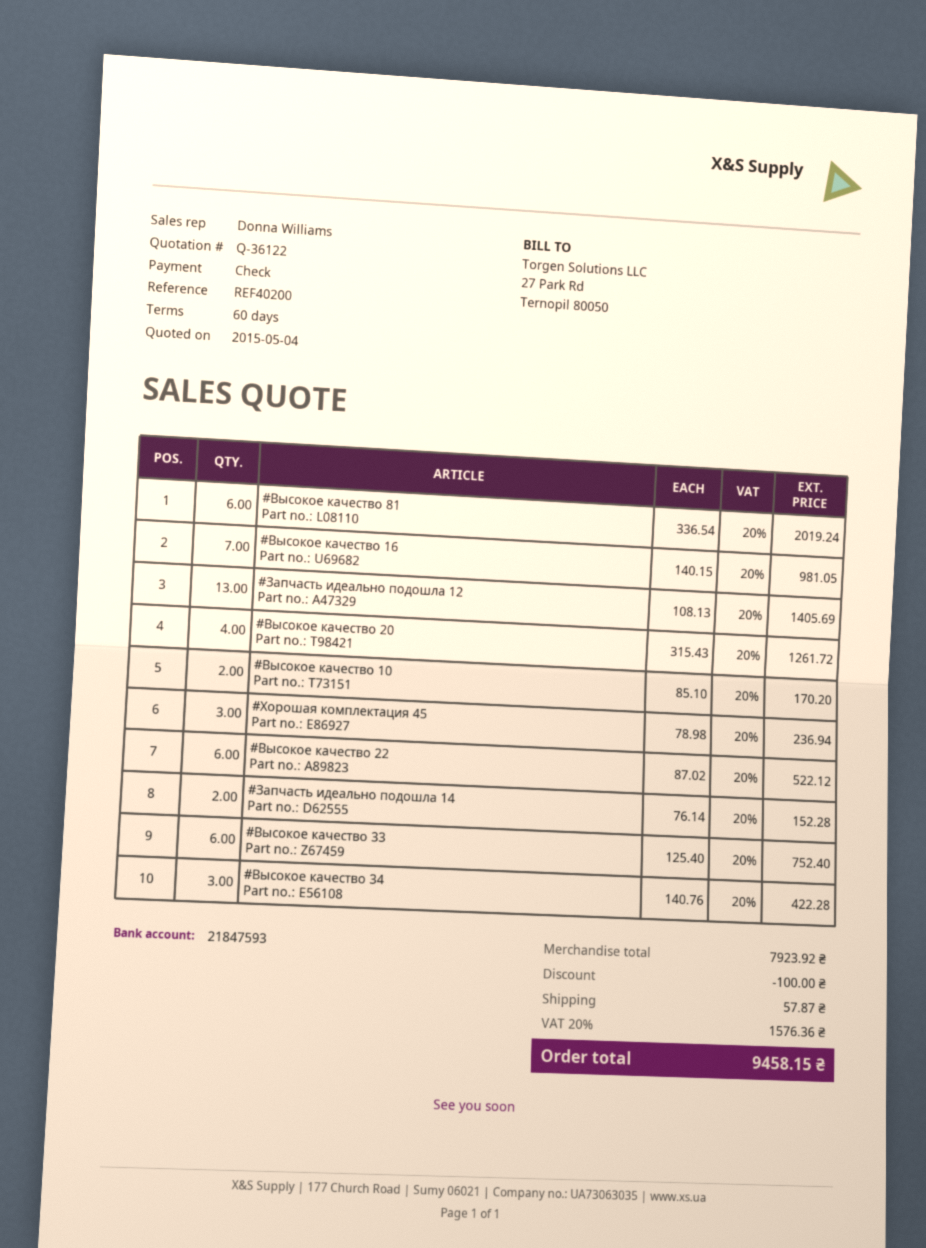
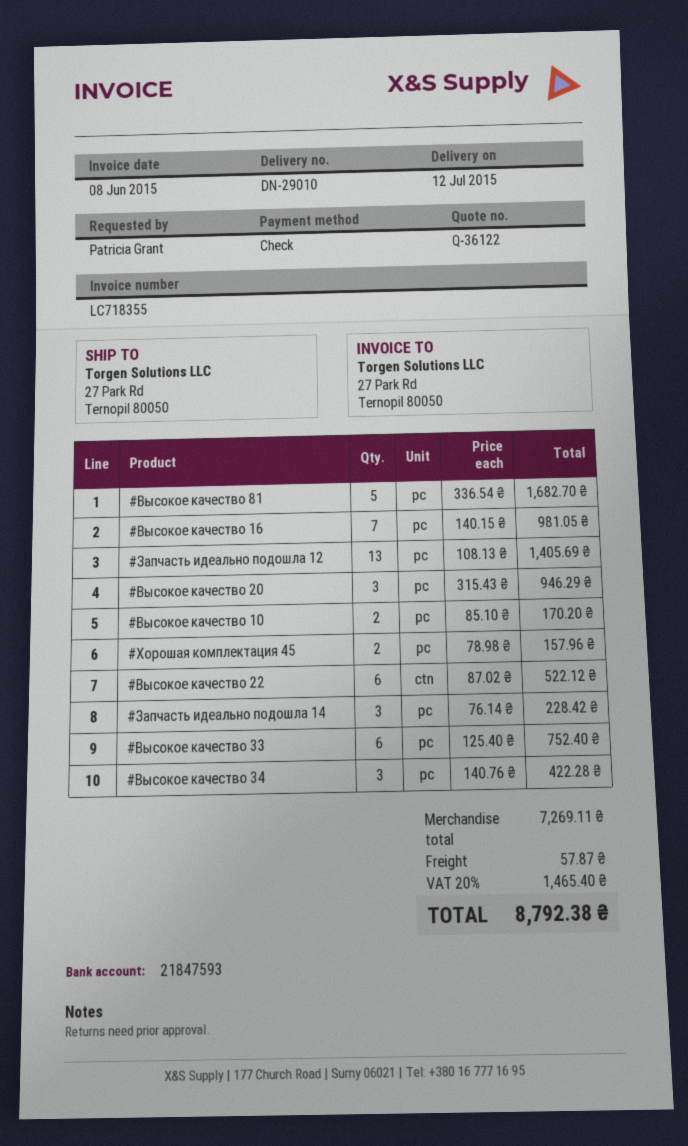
#Высокое качество 81: 6 x 336.54 = 2019.24 -> 5 x 336.54 = 1682.70
#Высокое качество 20: 4 x 315.43 = 1261.72 -> 3 x 315.43 = 946.29
#Хорошая комплектация 45: 3 x 78.98 = 236.94 -> 2 x 78.98 = 157.96
#Запчасть идеально подошла 14: 2 x 76.14 = 152.28 -> 3 x 76.14 = 228.42
subtotal: 7923.92 -> 7269.11
discount: 100.00 -> none
tax: 20% = 1576.36 -> 20% = 1465.40
total: 9458.15 -> 8792.38

